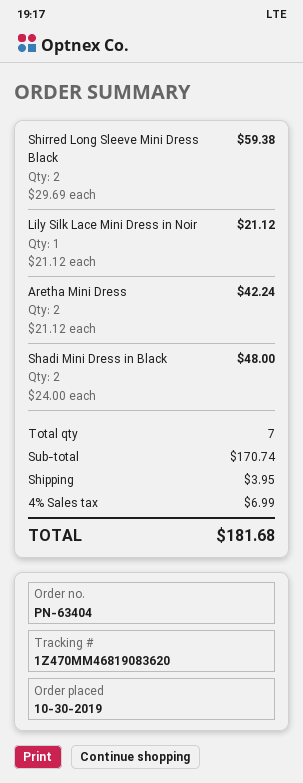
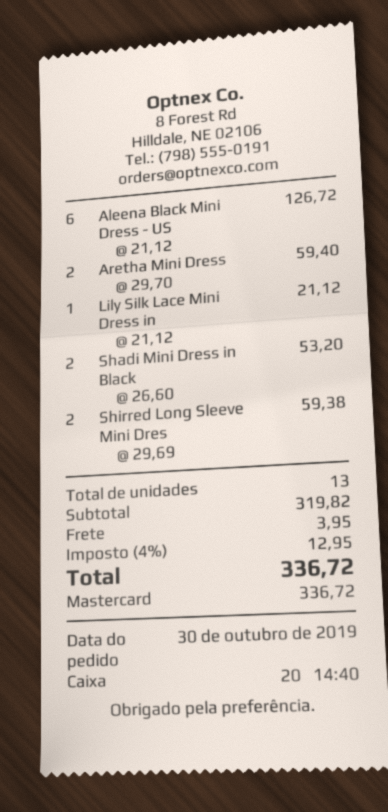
Aretha Mini Dress: 2 x 21.12 = 42.24 -> 2 x 29.70 = 59.40
Shadi Mini Dress in Black: 2 x 24.00 = 48.00 -> 2 x 26.60 = 53.20
Aleena Black Mini Dress - US: none -> 6 x 21.12 = 126.72
total quantity: 7 -> 13
subtotal: 170.74 -> 319.82
tax: 4% = 6.99 -> 4% = 12.95
total: 181.68 -> 336.72

